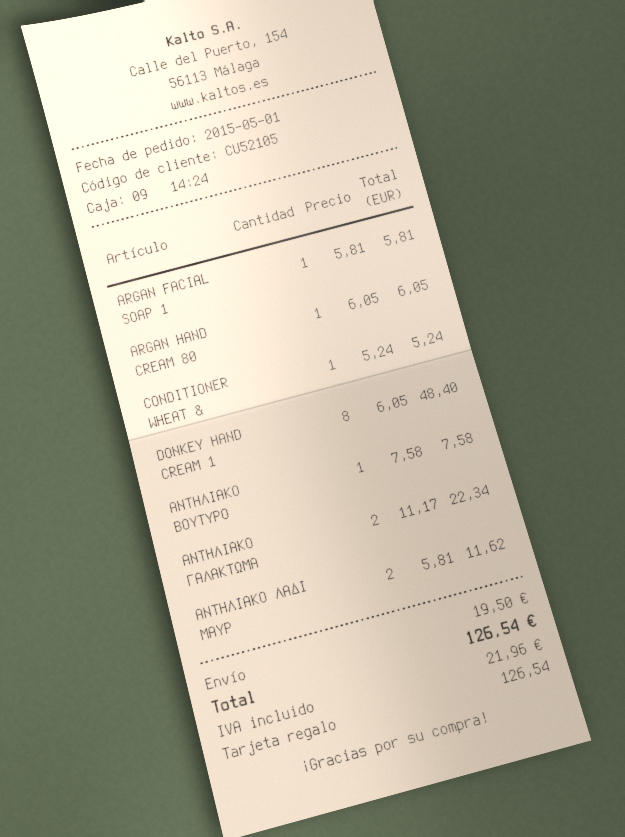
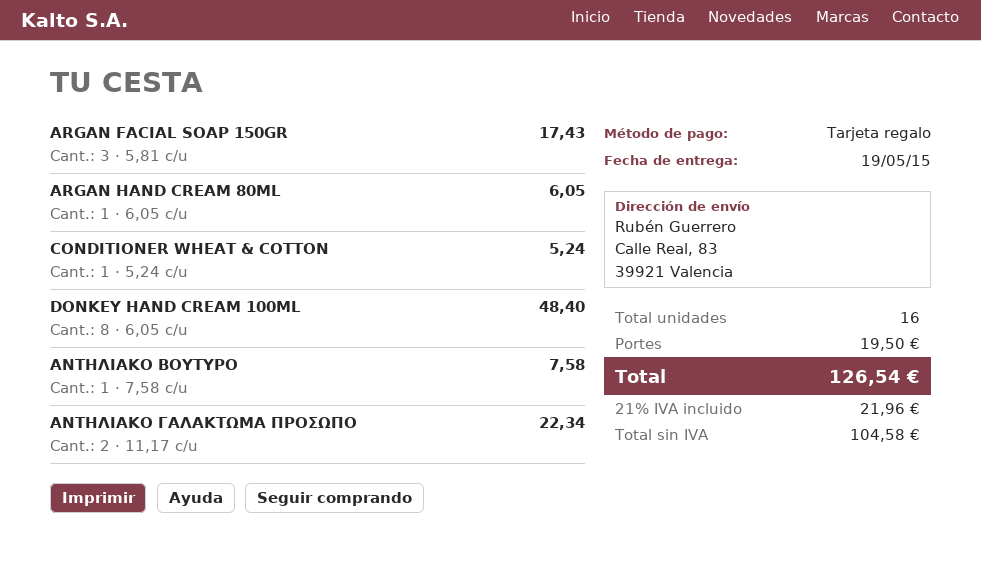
ARGAN FACIAL SOAP 1: 1 x 5.81 = 5.81 -> 3 x 5.81 = 17.43
ΑΝΤHΛΙΑΚΟ ΛΑΔΙ ΜΑΥΡ: 2 x 5.81 = 11.62 -> none

